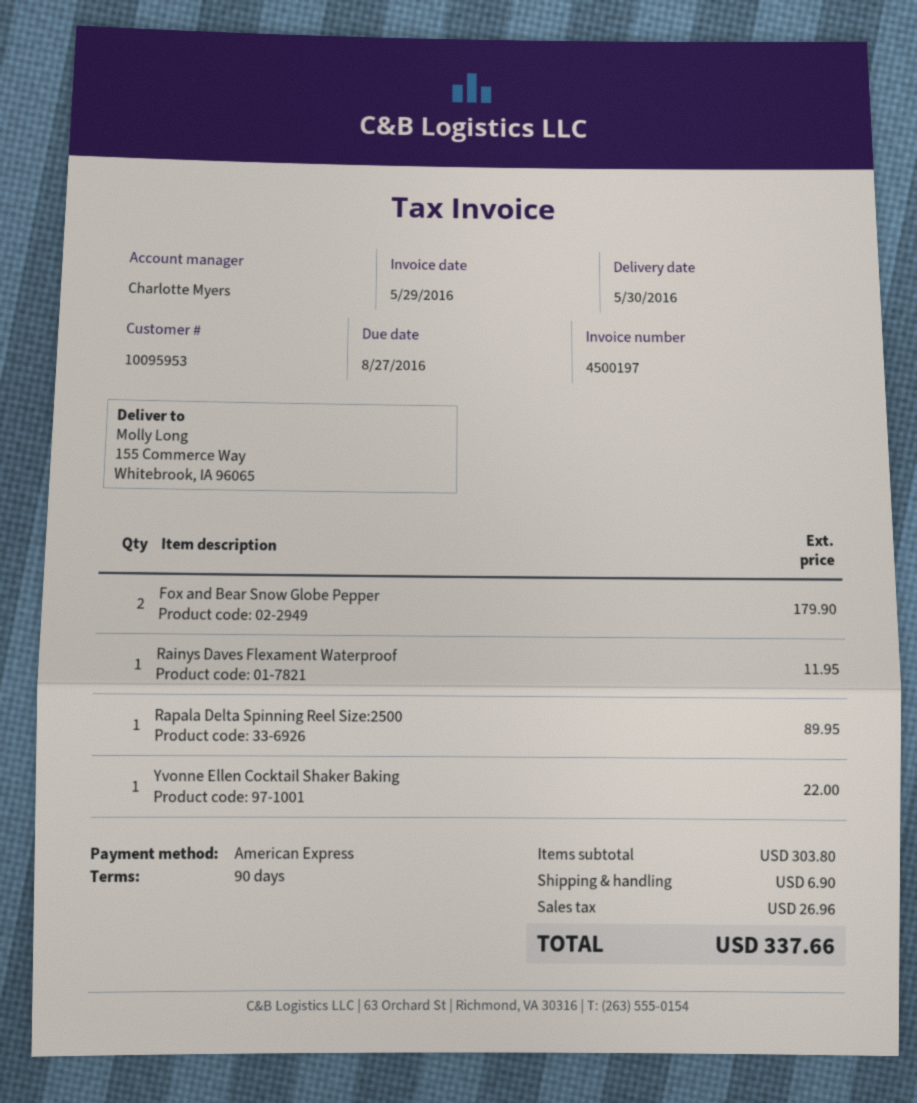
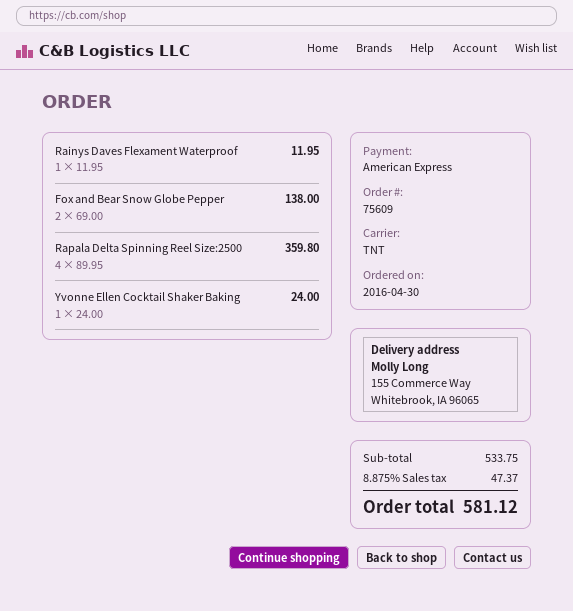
Fox and Bear Snow Globe Pepper: 2 for 179.90 -> 2 for 138.00
Rapala Delta Spinning Reel Size:2500: 1 for 89.95 -> 4 for 359.80
Yvonne Ellen Cocktail Shaker Baking: 1 for 22.00 -> 1 for 24.00
subtotal: 303.80 -> 533.75
shipping: 6.90 -> none
tax: 26.96 -> 47.37
total: 337.66 -> 581.12

